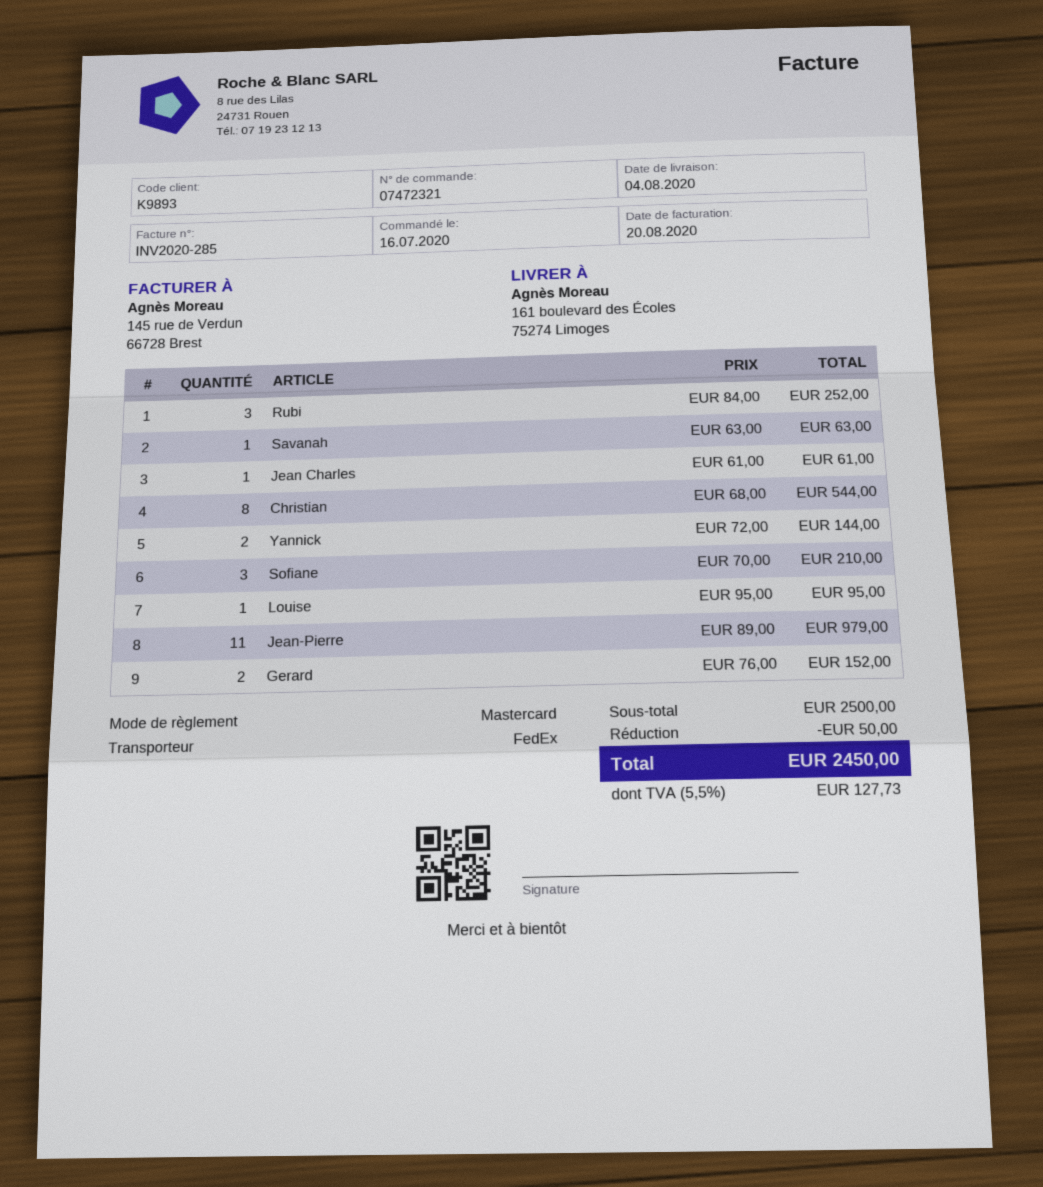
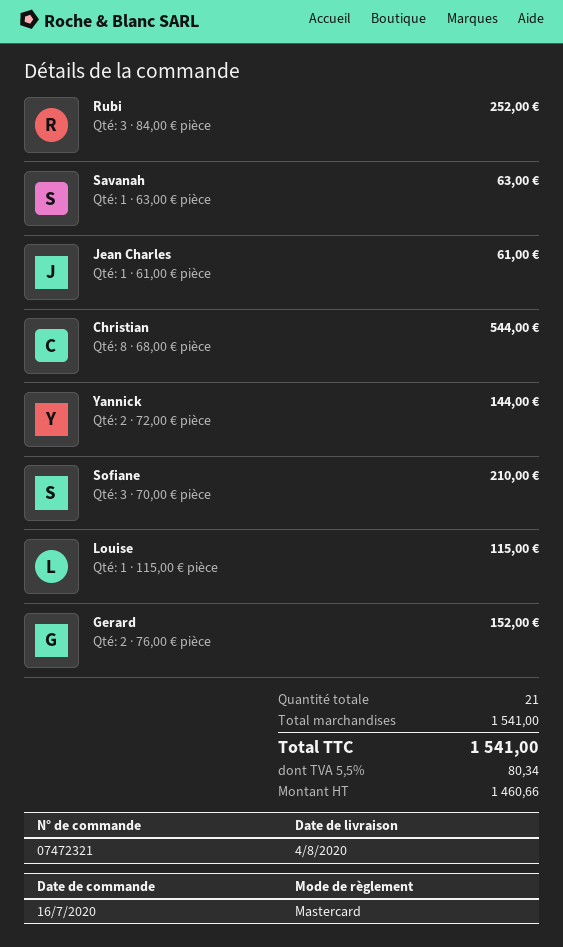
Louise: 1 x 95.00 = 95.00 -> 1 x 115.00 = 115.00
Jean-Pierre: 11 x 89.00 = 979.00 -> none
subtotal: 2500.00 -> 1541.00
discount: 50.00 -> none
tax: 5.5% = 127.73 -> 5.5% = 80.34
total: 2450.00 -> 1541.00

